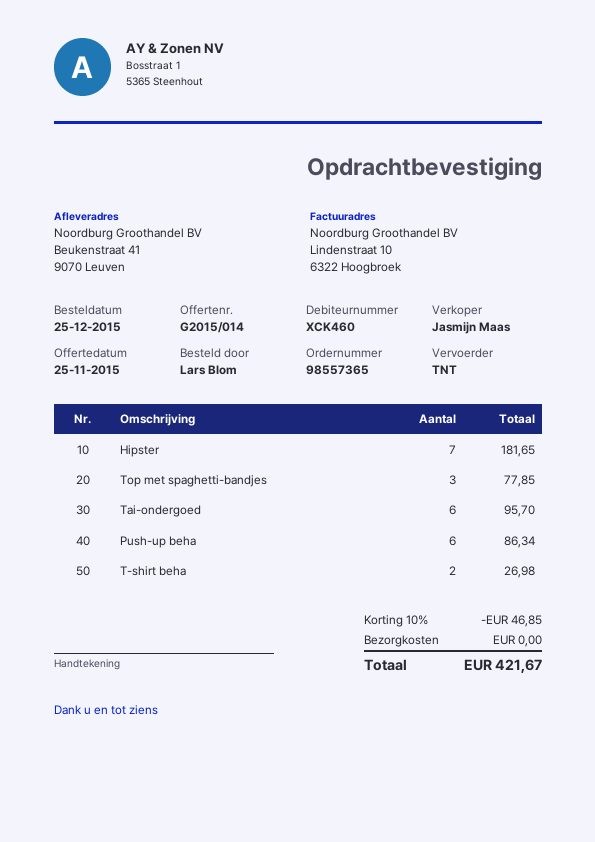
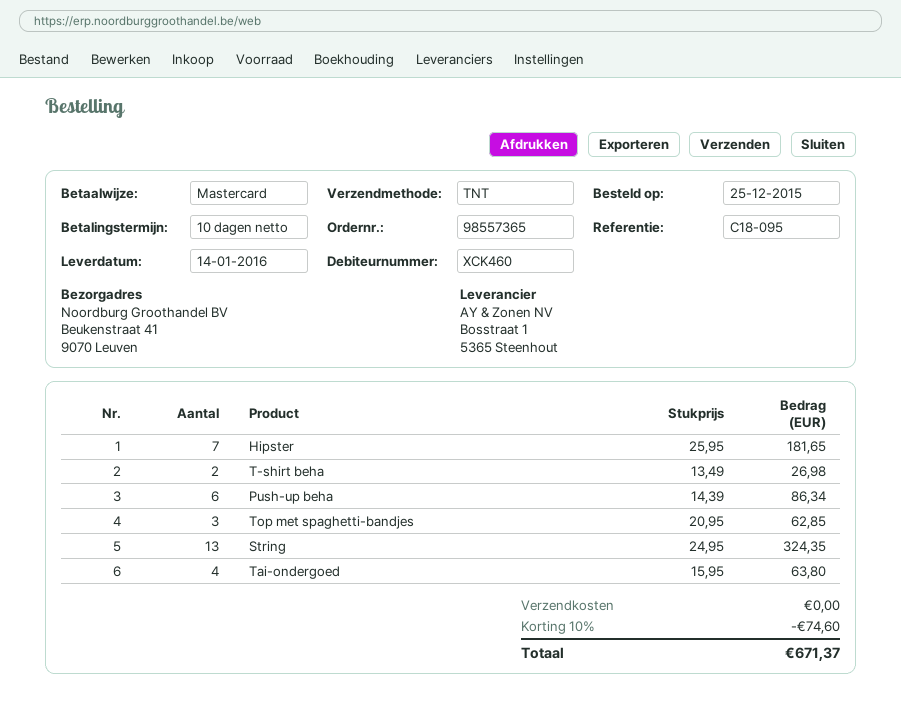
Top met spaghetti-bandjes: 3 for 77.85 -> 3 for 62.85
Tai-ondergoed: 6 for 95.70 -> 4 for 63.80
String: none -> 13 for 324.35
discount: 10% = 46.85 -> 10% = 74.60
total: 421.67 -> 671.37

